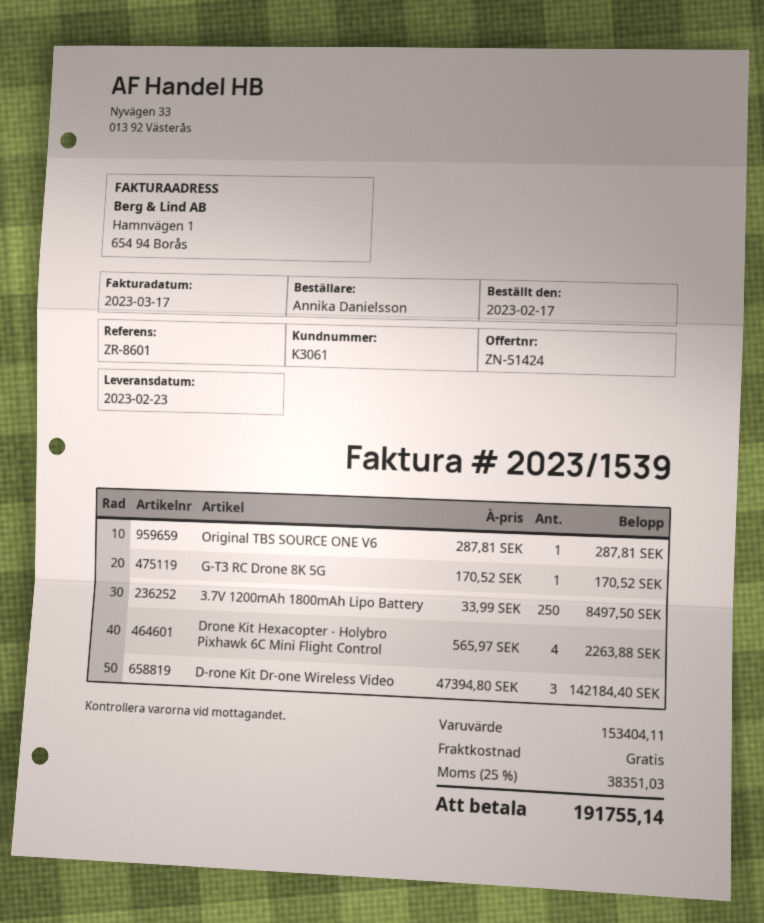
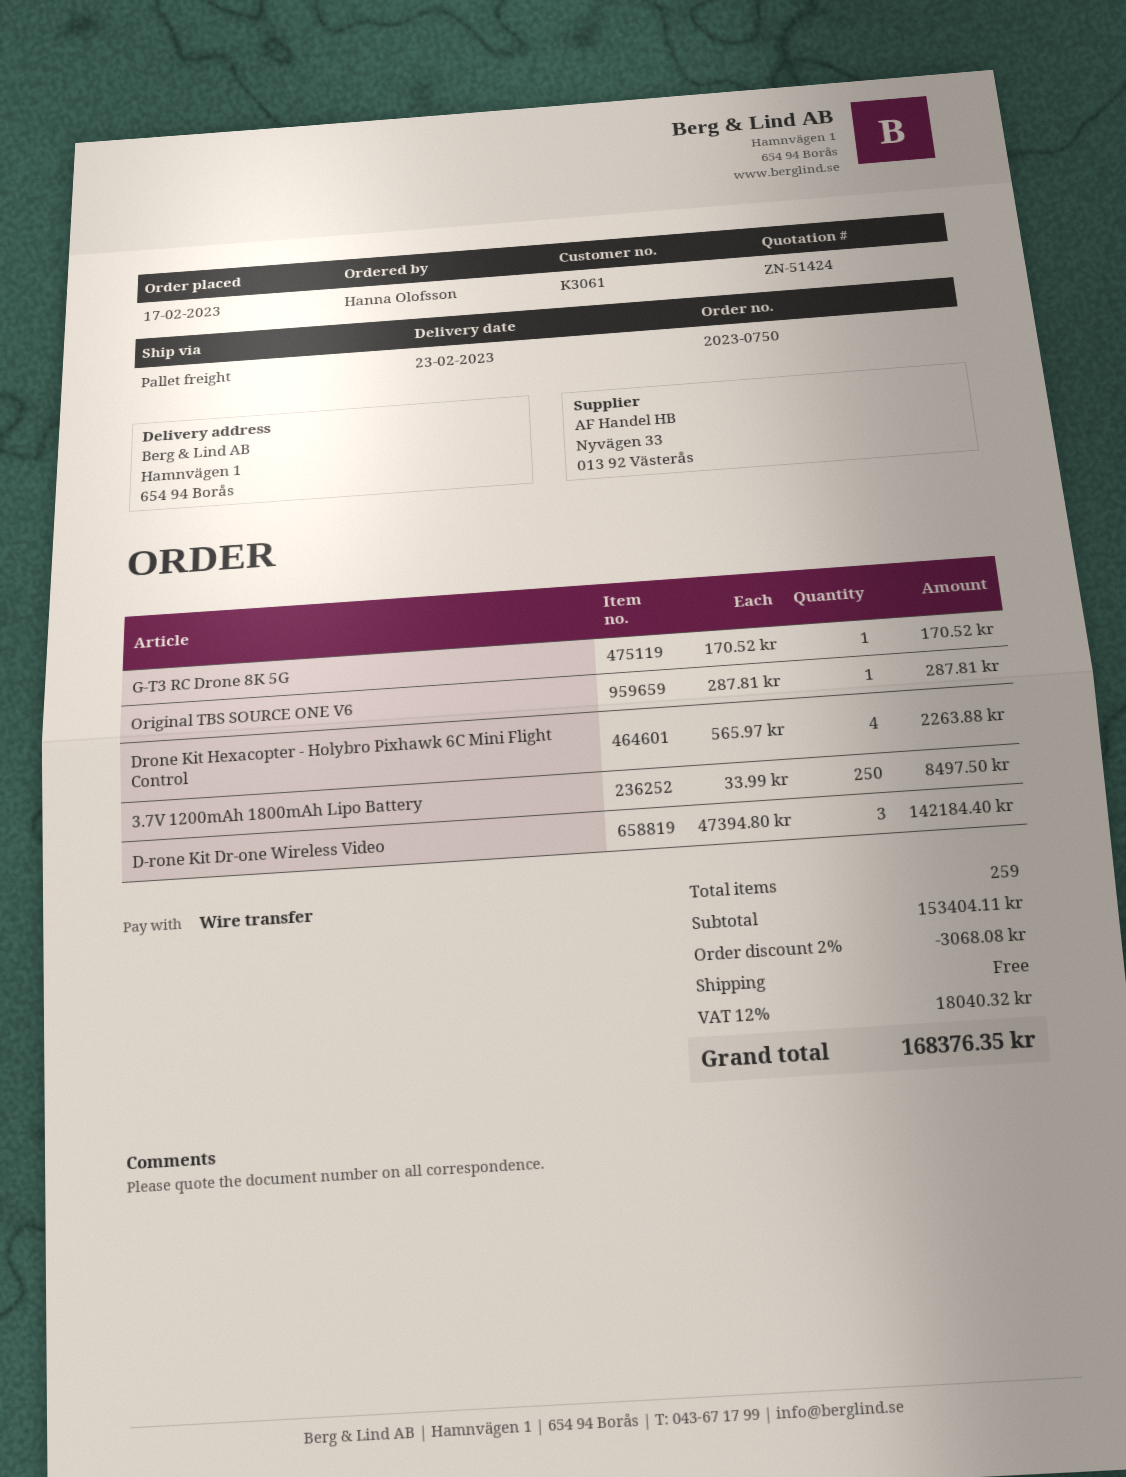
ordered by: Annika Danielsson -> Hanna Olofsson
discount: none -> 2% = 3068.08
tax: 25% = 38351.03 -> 12% = 18040.32
total: 191755.14 -> 168376.35

